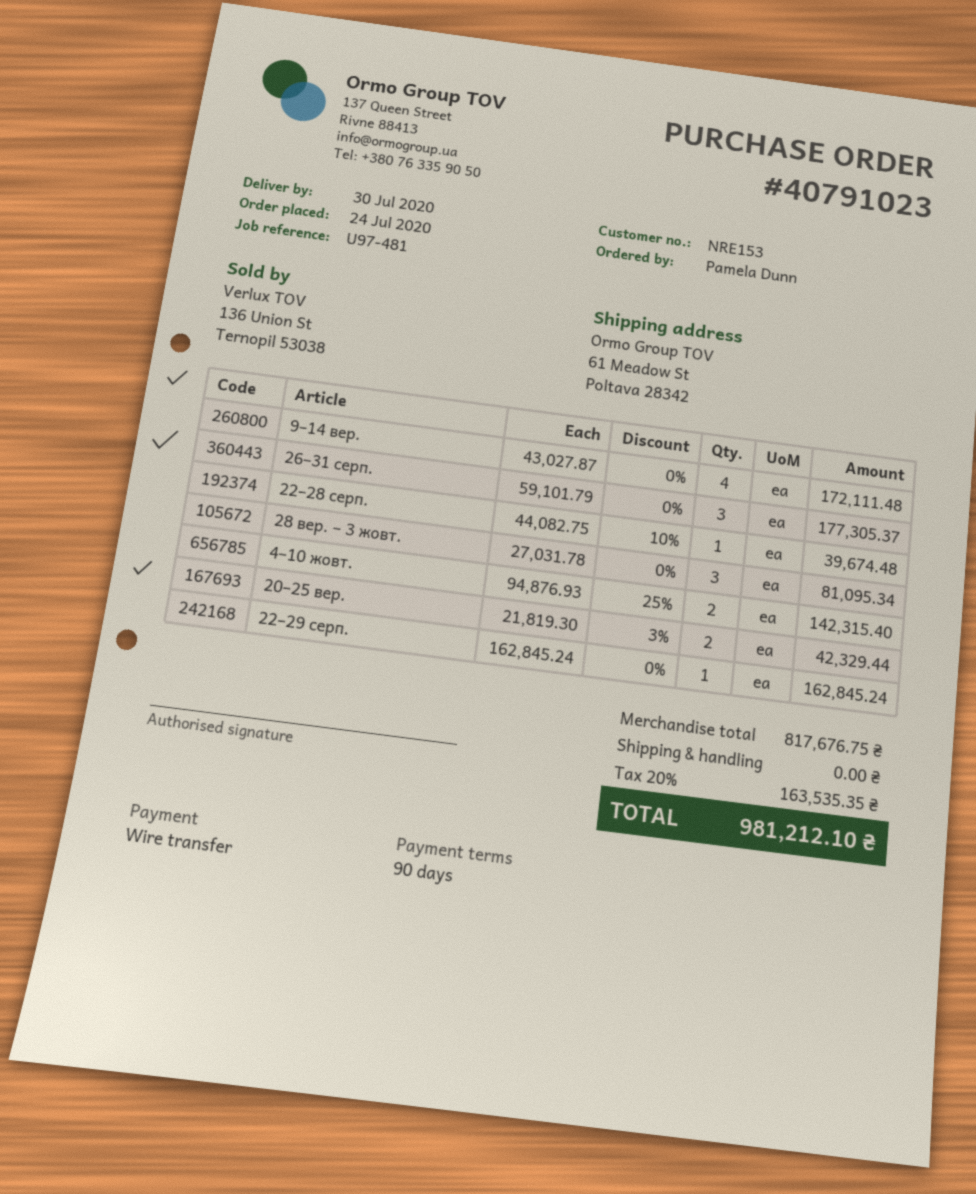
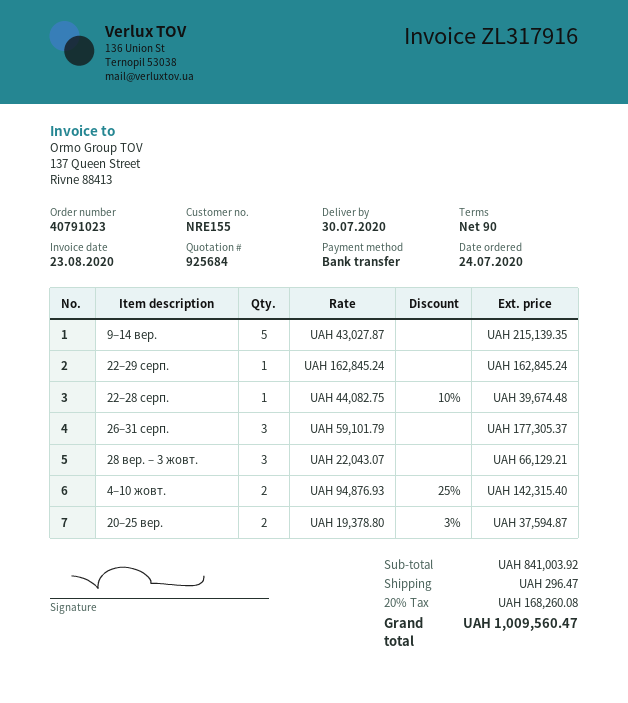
customer number: NRE153 -> NRE155
9–14 вер.: 4 x 43027.87 = 172111.48 -> 5 x 43027.87 = 215139.35
28 вер. – 3 жовт.: 3 x 27031.78 = 81095.34 -> 3 x 22043.07 = 66129.21
20–25 вер.: 2 x 21819.30 - 3% = 42329.44 -> 2 x 19378.80 - 3% = 37594.87
subtotal: 817676.75 -> 841003.92
shipping: 0.00 -> 296.47
tax: 20% = 163535.35 -> 20% = 168260.08
total: 981212.10 -> 1009560.47

